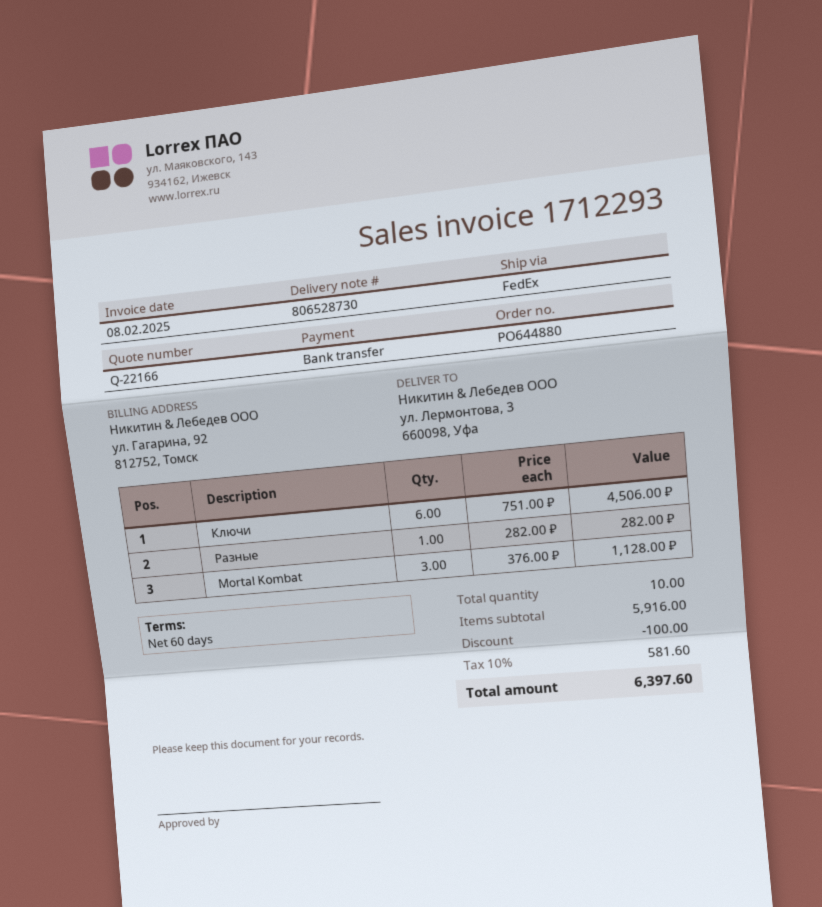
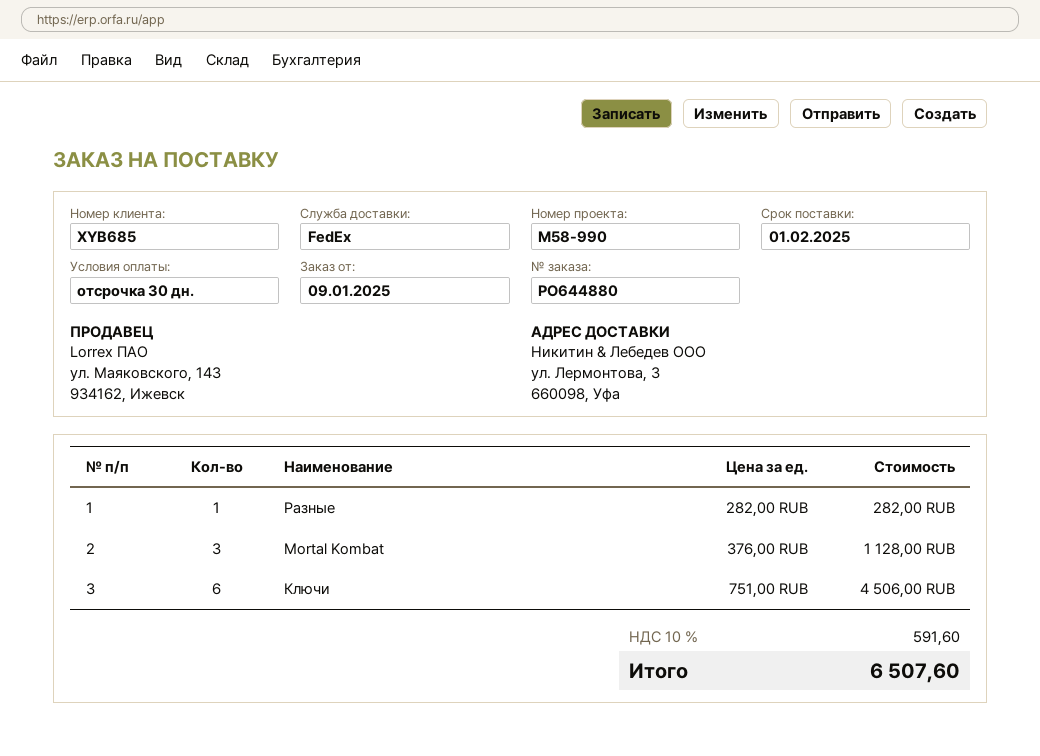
payment terms: 60 days -> 30 days
discount: 100.00 -> none
tax: 10% = 581.60 -> 10% = 591.60
total: 6397.60 -> 6507.60

